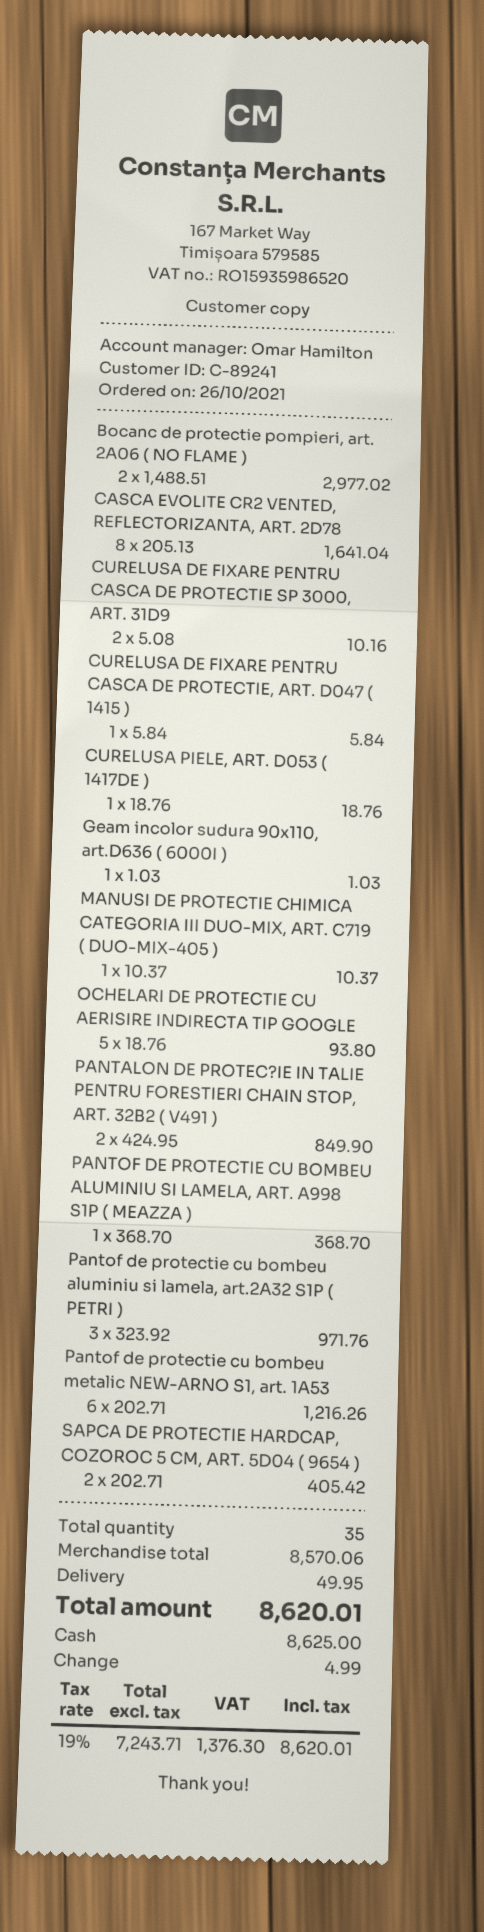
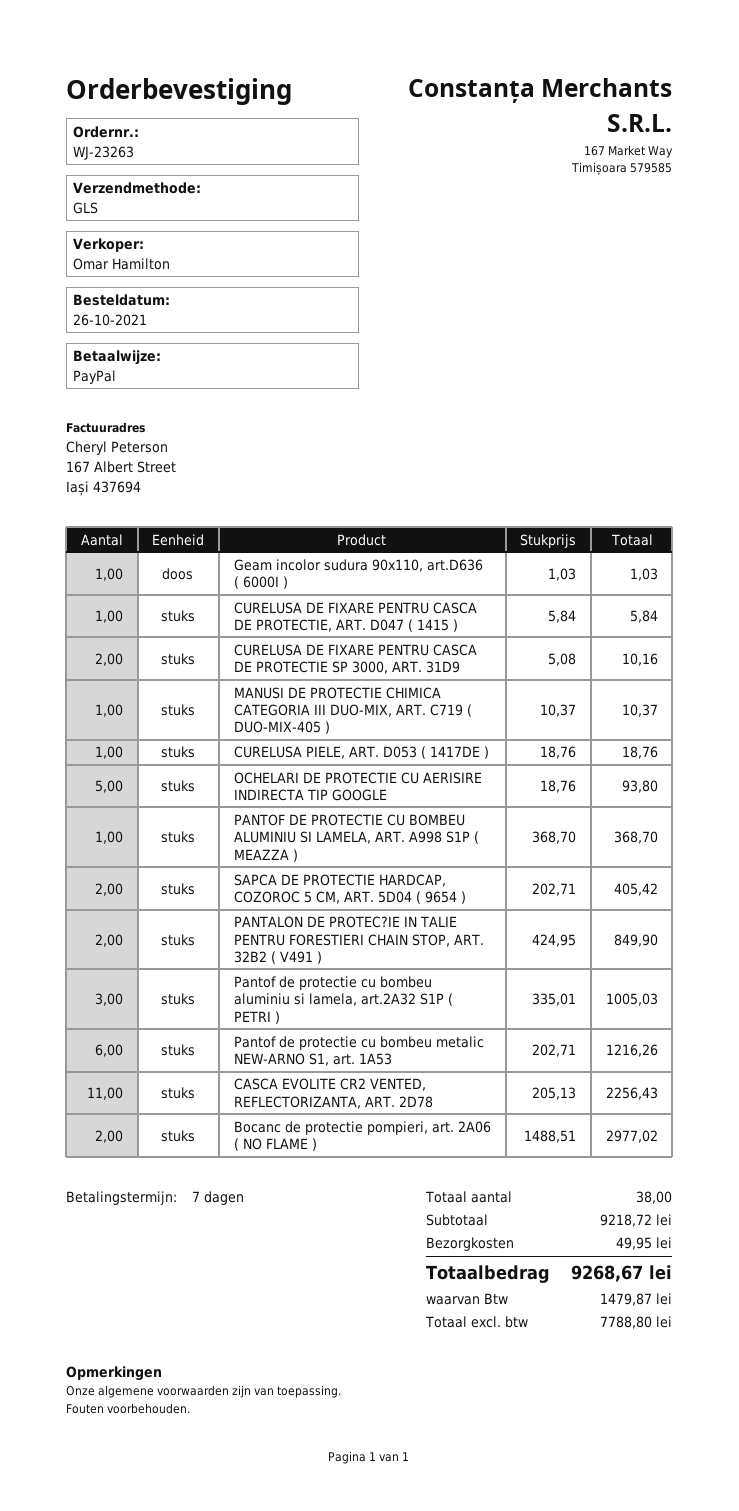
payment method: cash -> PayPal
CASCA EVOLITE CR2 VENTED, REFLECTORIZANTA, ART. 2D78: 8 x 205.13 = 1641.04 -> 11 x 205.13 = 2256.43
Pantof de protectie cu bombeu aluminiu si lamela, art.2A32 S1P ( PETRI ): 3 x 323.92 = 971.76 -> 3 x 335.01 = 1005.03
total quantity: 35 -> 38
subtotal: 8570.06 -> 9218.72
net: 7243.71 -> 7788.80
tax: 1376.30 -> 1479.87
total: 8620.01 -> 9268.67

